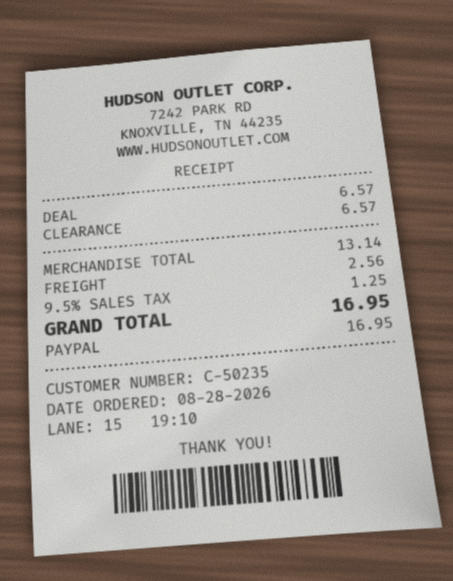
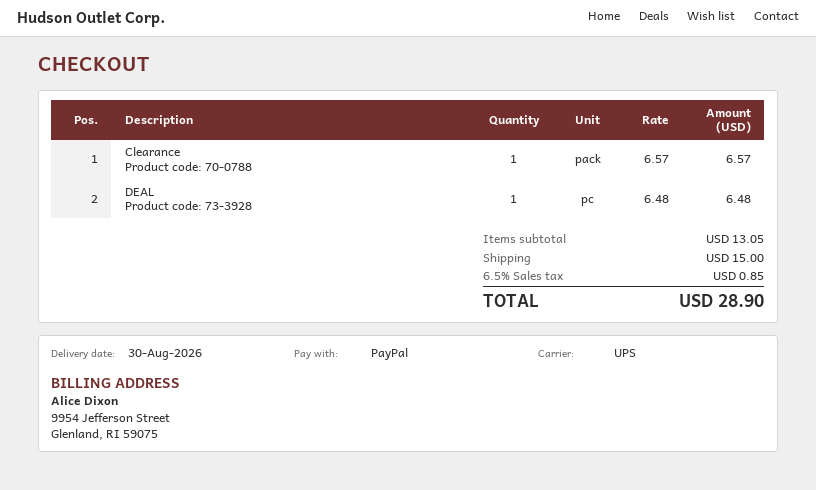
DEAL: 1 x 6.57 = 6.57 -> 1 x 6.48 = 6.48
subtotal: 13.14 -> 13.05
shipping: 2.56 -> 15.00
tax: 9.5% = 1.25 -> 6.5% = 0.85
total: 16.95 -> 28.90

